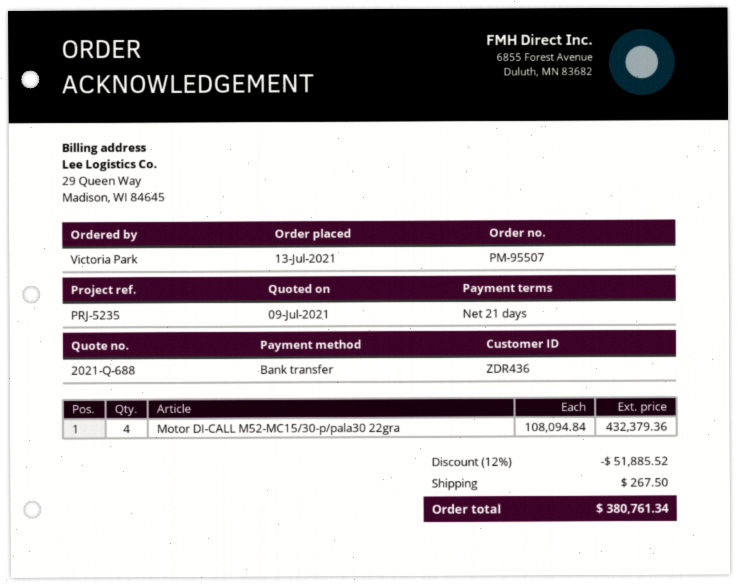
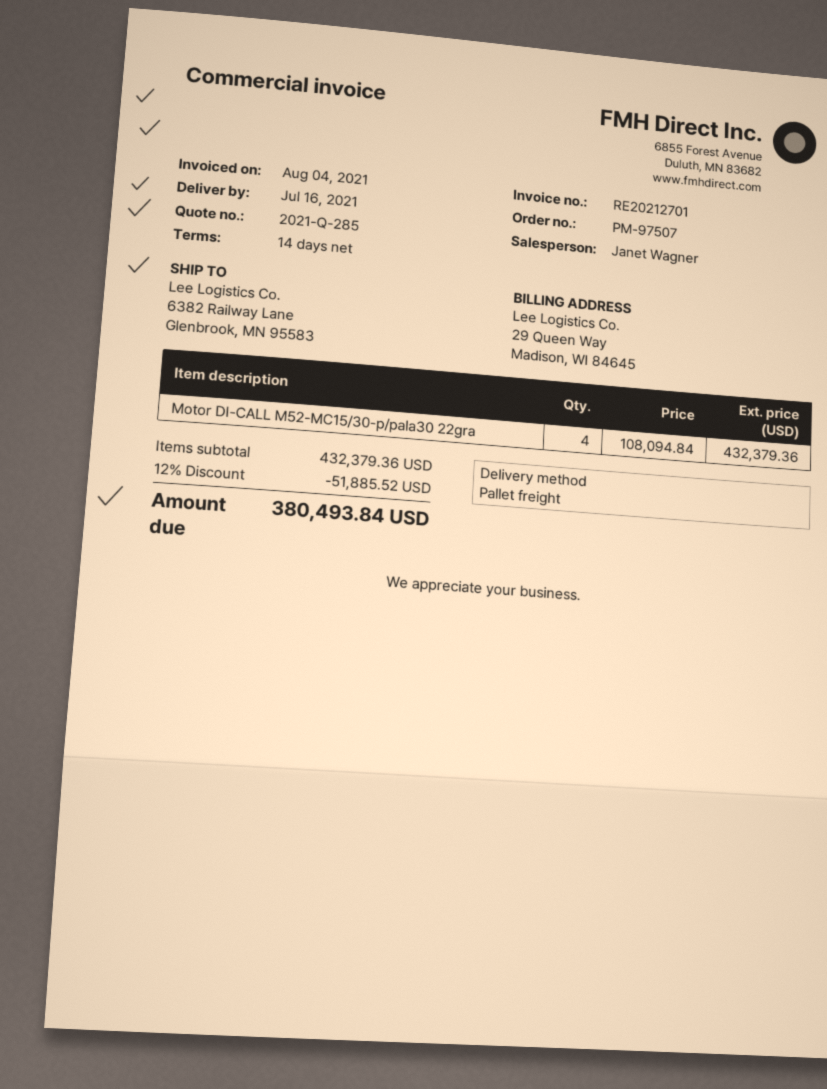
quote number: 2021-Q-688 -> 2021-Q-285
order number: PM-95507 -> PM-97507
payment terms: 21 days -> 14 days
shipping: 267.50 -> none
total: 380761.34 -> 380493.84

